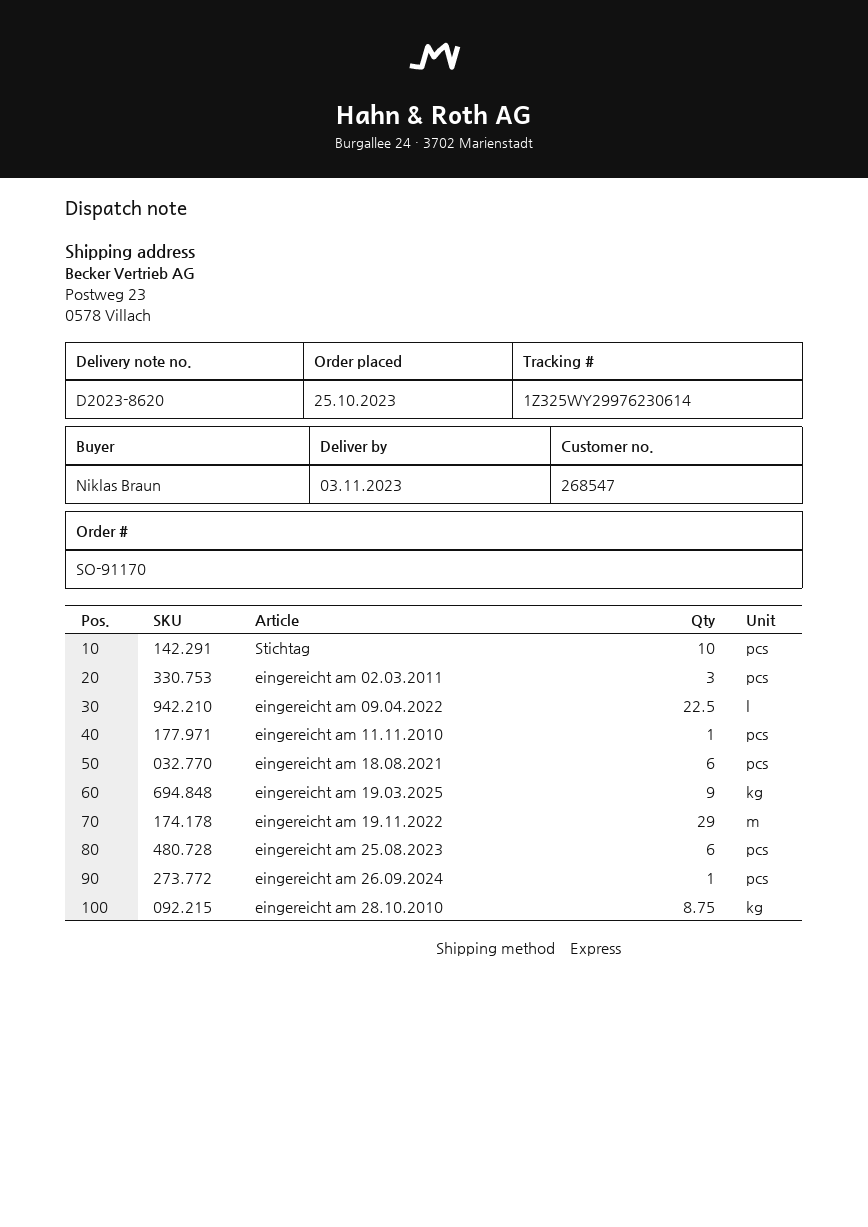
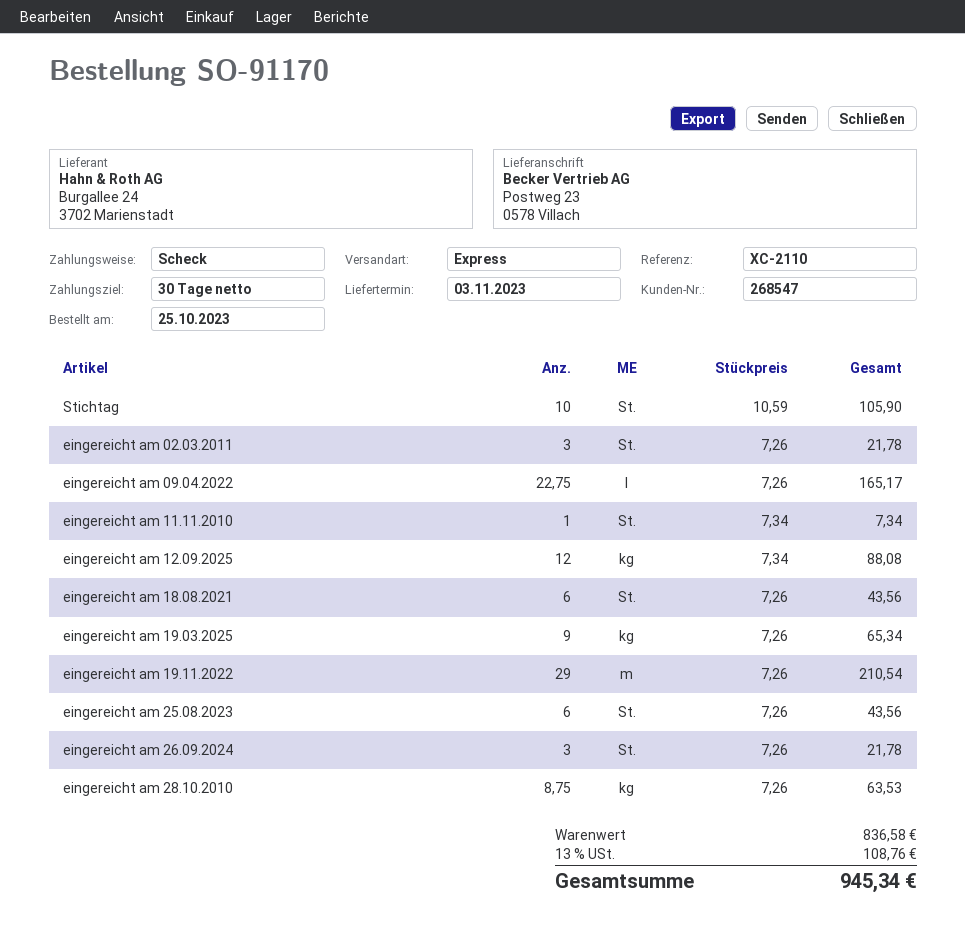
eingereicht am 09.04.2022: 22.5 -> 22.75
eingereicht am 26.09.2024: 1 -> 3
eingereicht am 12.09.2025: none -> 12

